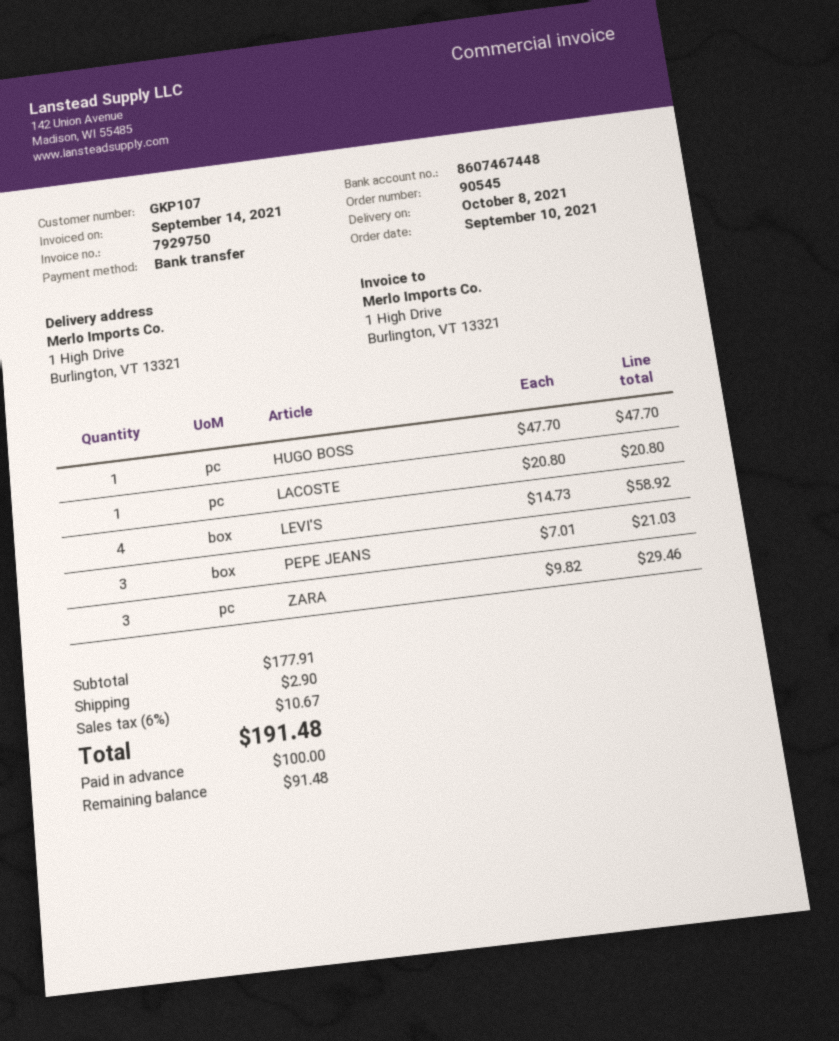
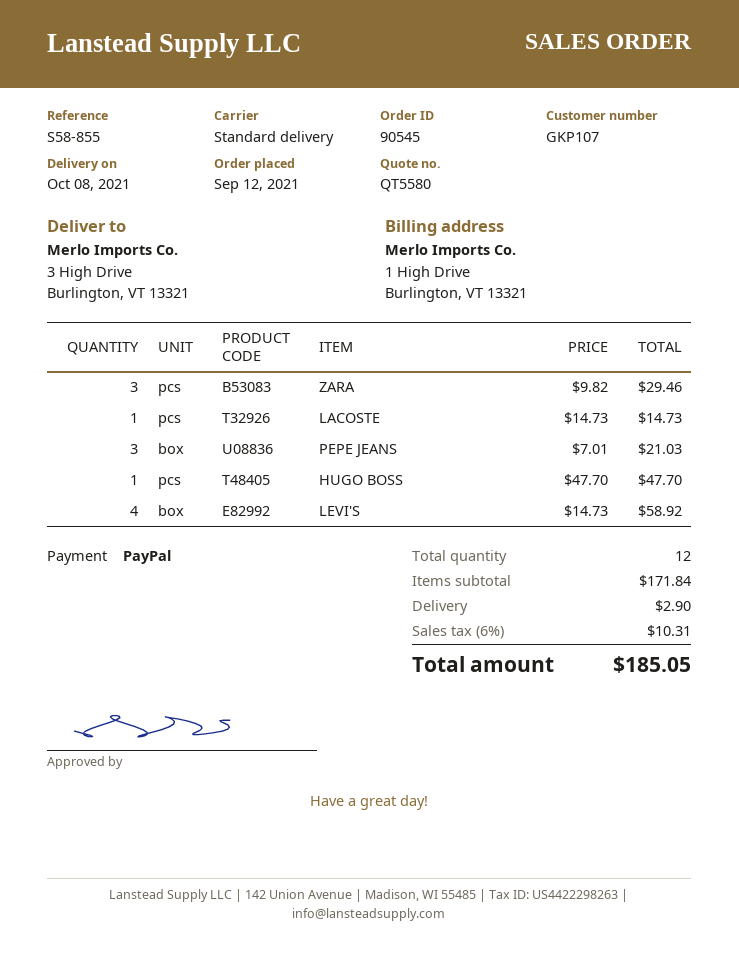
order date: 2021-09-10 -> 2021-09-12
payment method: bank transfer -> PayPal
ship to: 1 High Drive, Burlington, VT 13321 -> 3 High Drive, Burlington, VT 13321
LACOSTE: 1 x 20.80 = 20.80 -> 1 x 14.73 = 14.73
subtotal: 177.91 -> 171.84
tax: 6% = 10.67 -> 6% = 10.31
total: 191.48 -> 185.05

